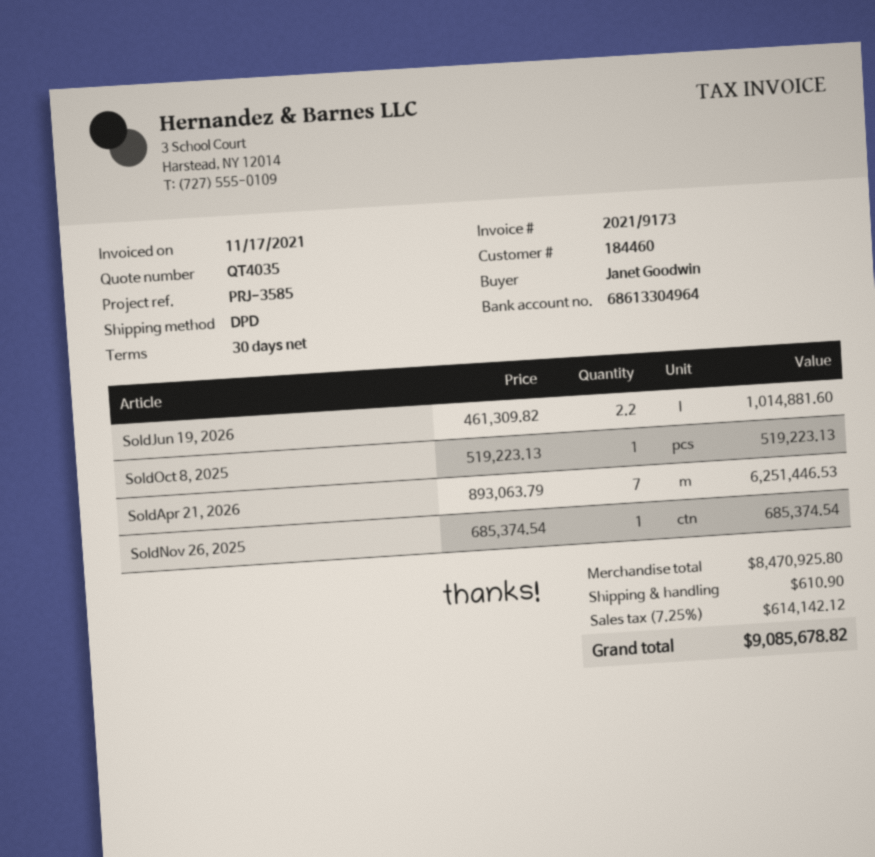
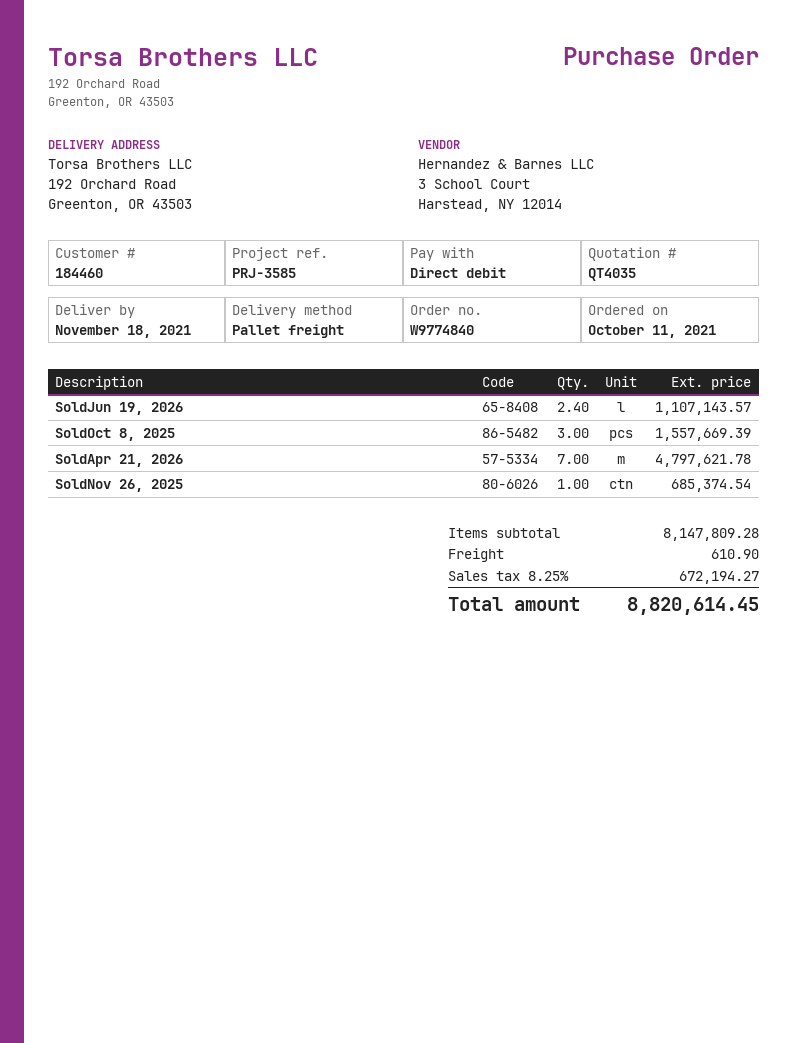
shipping method: DPD -> pallet freight
SoldJun 19, 2026: 2.2 for 1014881.60 -> 2.4 for 1107143.57
SoldOct 8, 2025: 1 for 519223.13 -> 3 for 1557669.39
SoldApr 21, 2026: 7 for 6251446.53 -> 7 for 4797621.78
subtotal: 8470925.80 -> 8147809.28
tax: 7.25% = 614142.12 -> 8.25% = 672194.27
total: 9085678.82 -> 8820614.45

